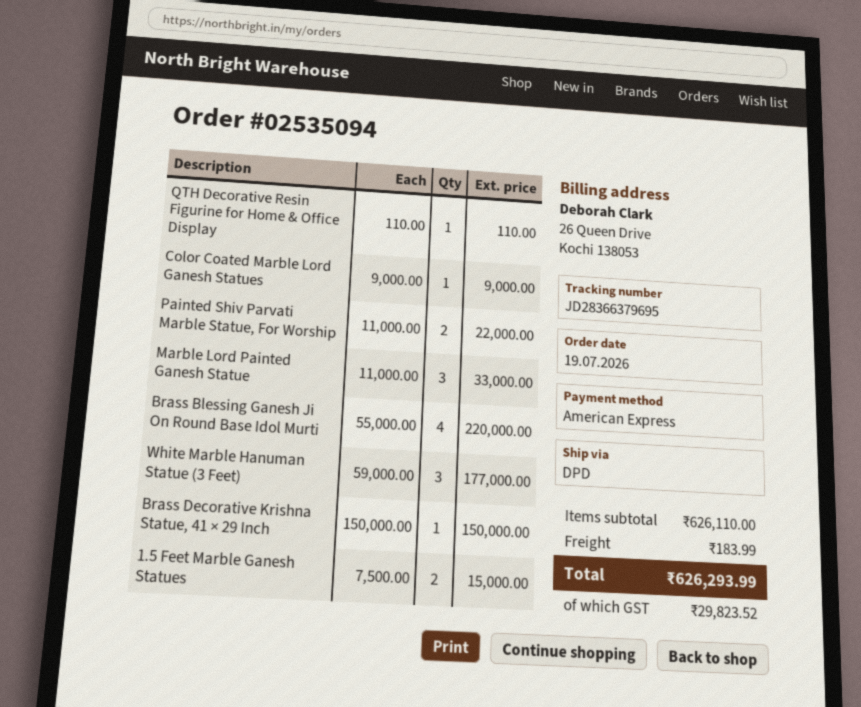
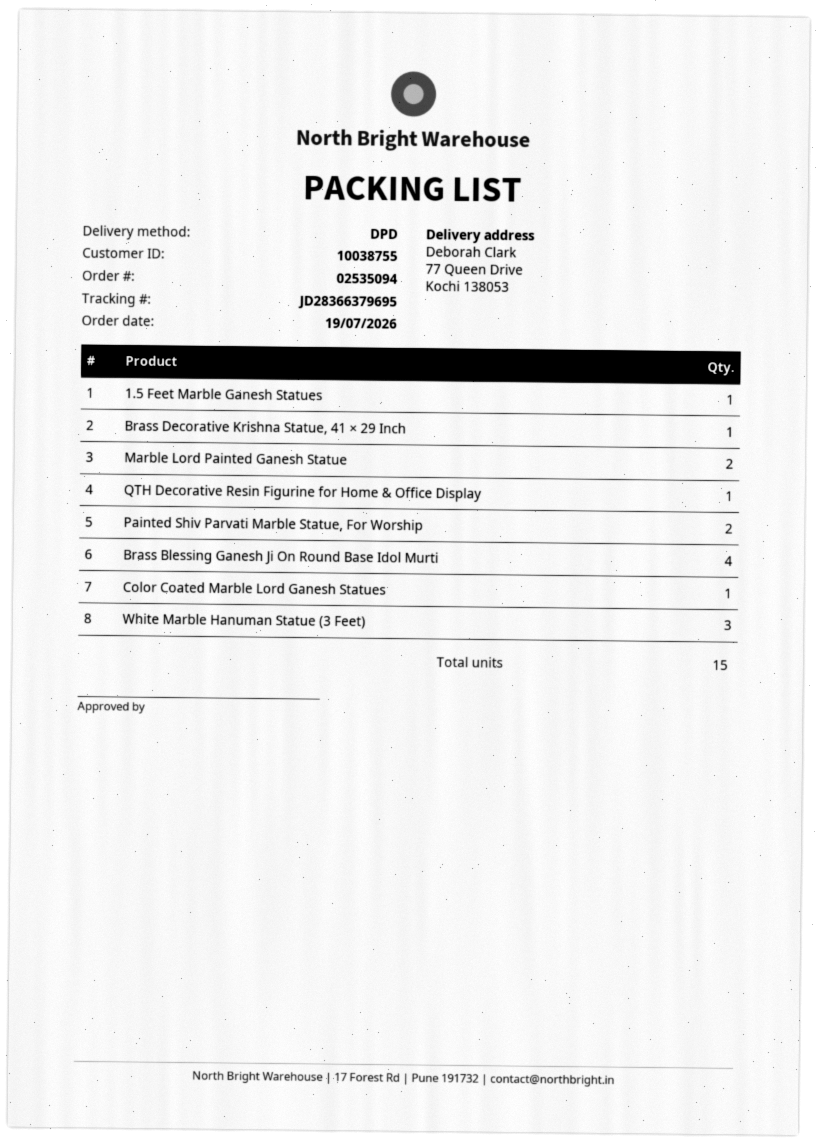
Marble Lord Painted Ganesh Statue: 3 -> 2
1.5 Feet Marble Ganesh Statues: 2 -> 1

